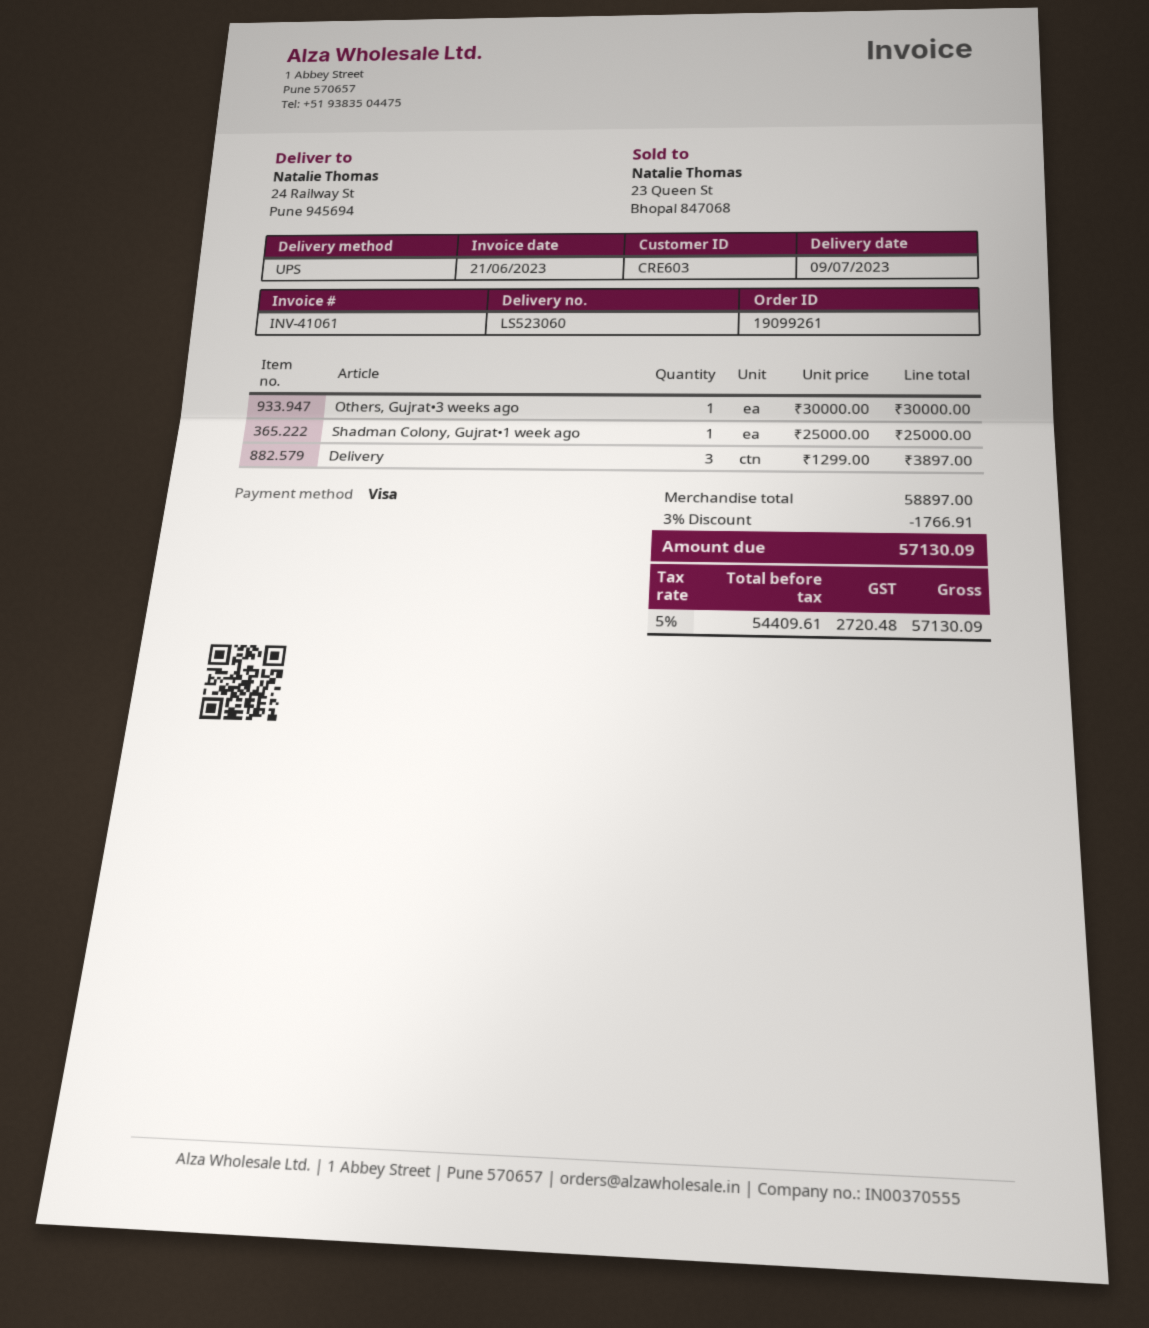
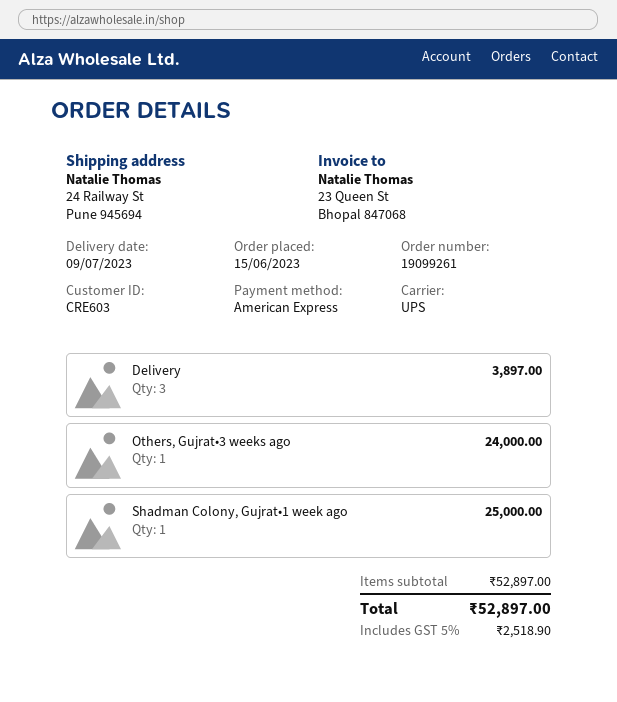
payment method: Visa -> American Express
Others, Gujrat•3 weeks ago: 1 for 30000.00 -> 1 for 24000.00
subtotal: 58897.00 -> 52897.00
discount: 3% = 1766.91 -> none
tax: 5% = 2720.48 -> 5% = 2518.90
total: 57130.09 -> 52897.00

